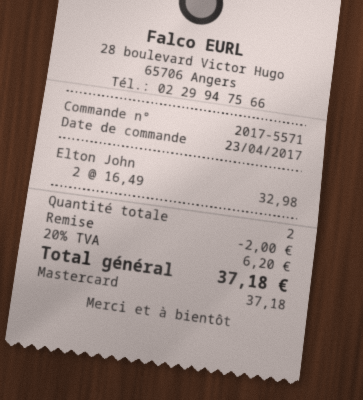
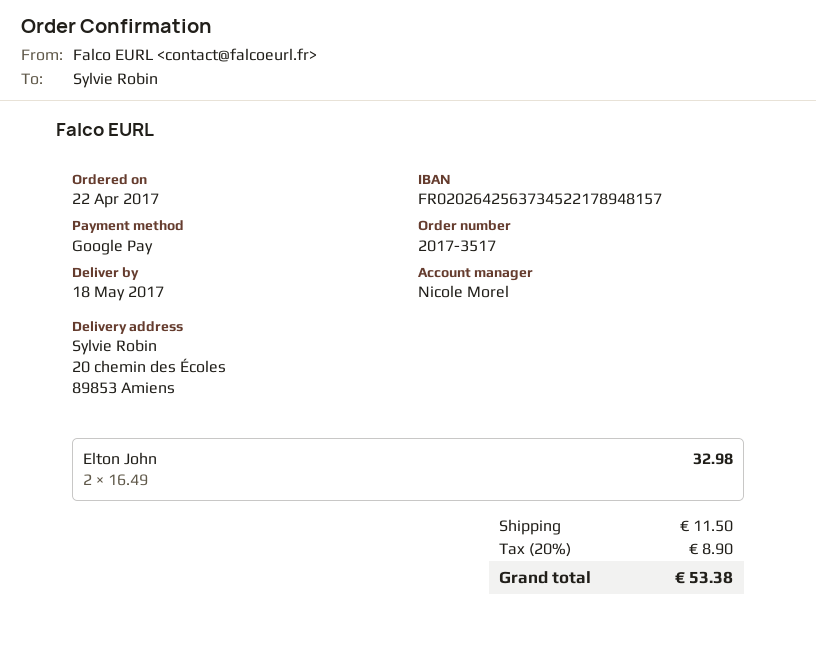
order number: 2017-5571 -> 2017-3517
order date: 2017-04-23 -> 2017-04-22
payment method: Mastercard -> Google Pay
discount: 2.00 -> none
shipping: none -> 11.50
tax: 20% = 6.20 -> 20% = 8.90
total: 37.18 -> 53.38

